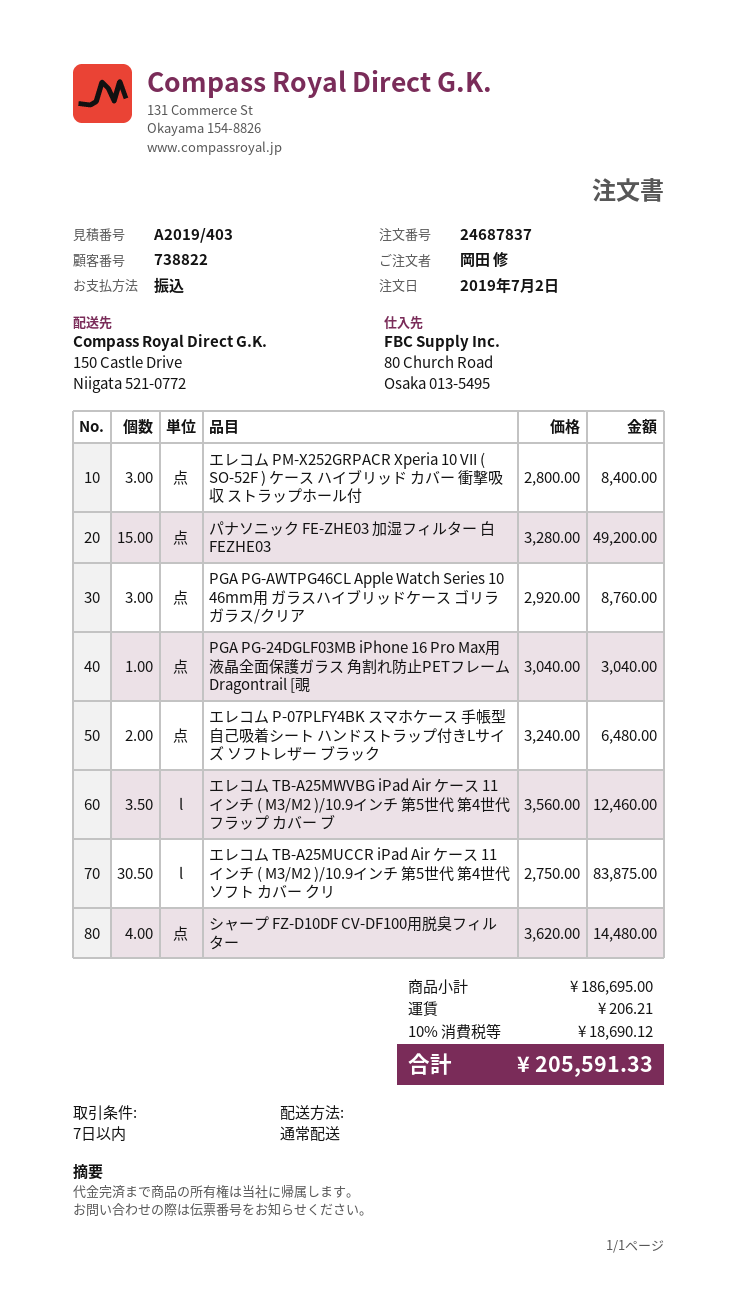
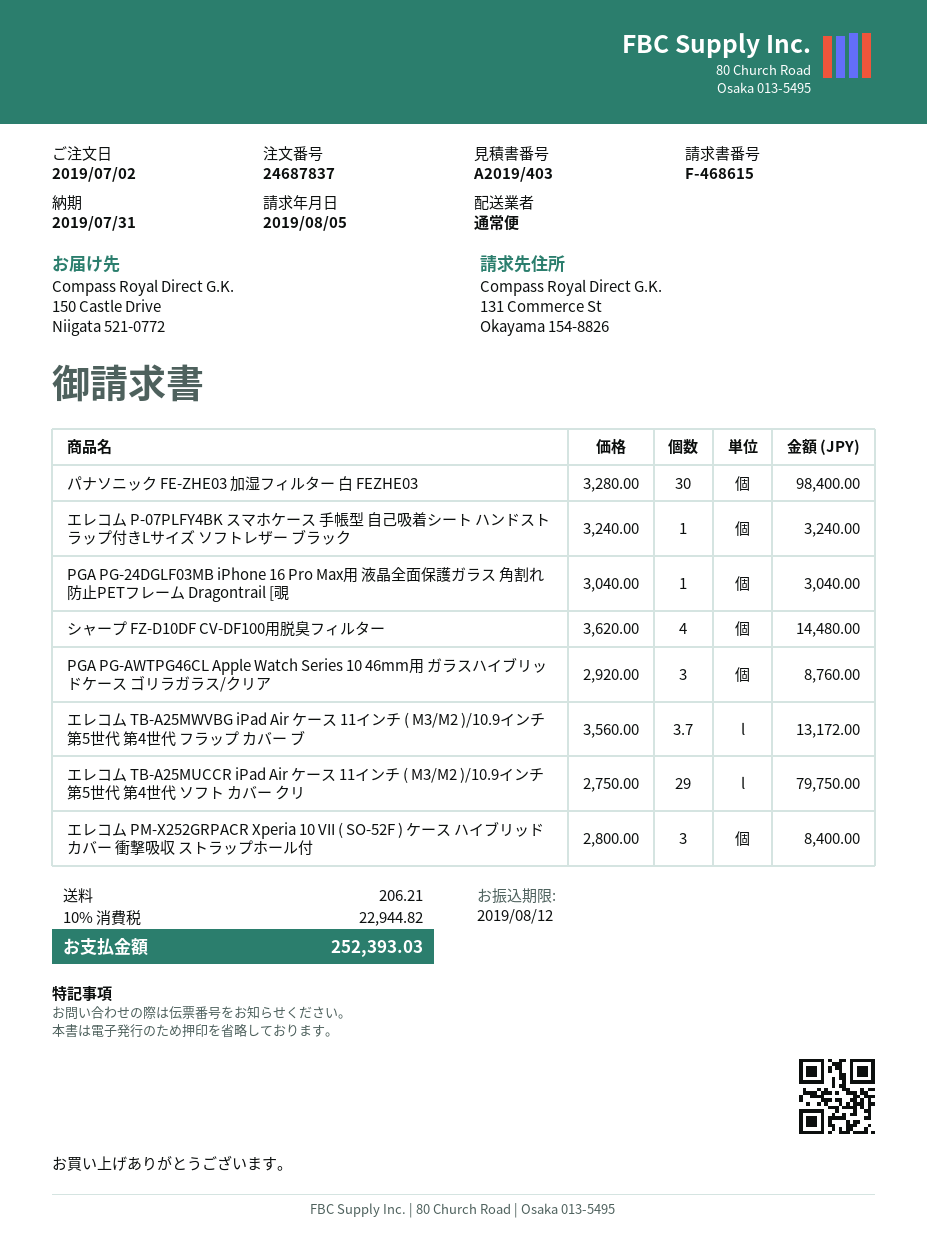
パナソニック FE-ZHE03 加湿フィルター 白 FEZHE03: 15 x 3280.00 = 49200.00 -> 30 x 3280.00 = 98400.00
エレコム P-07PLFY4BK スマホケース 手帳型 自己吸着シート ハンドストラップ付きLサイズ ソフトレザー ブラック: 2 x 3240.00 = 6480.00 -> 1 x 3240.00 = 3240.00
エレコム TB-A25MWVBG iPad Air ケース 11インチ ( M3/M2 )/10.9インチ 第5世代 第4世代 フラップ カバー ブ: 3.5 x 3560.00 = 12460.00 -> 3.7 x 3560.00 = 13172.00
エレコム TB-A25MUCCR iPad Air ケース 11インチ ( M3/M2 )/10.9インチ 第5世代 第4世代 ソフト カバー クリ: 30.5 x 2750.00 = 83875.00 -> 29 x 2750.00 = 79750.00
tax: 10% = 18690.12 -> 10% = 22944.82
total: 205591.33 -> 252393.03

